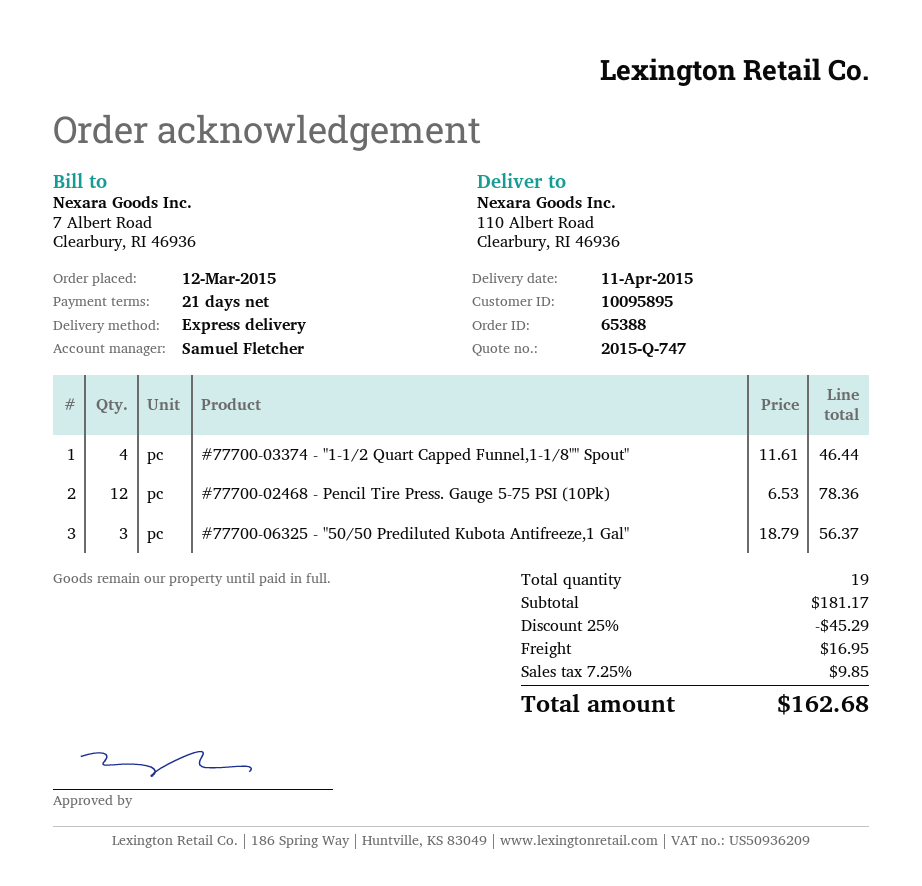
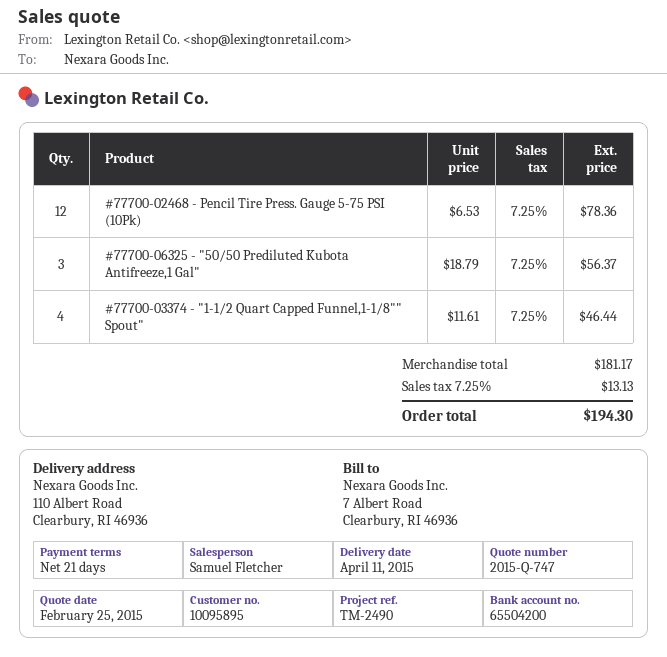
discount: 25% = 45.29 -> none
shipping: 16.95 -> none
tax: 7.25% = 9.85 -> 7.25% = 13.13
total: 162.68 -> 194.30

